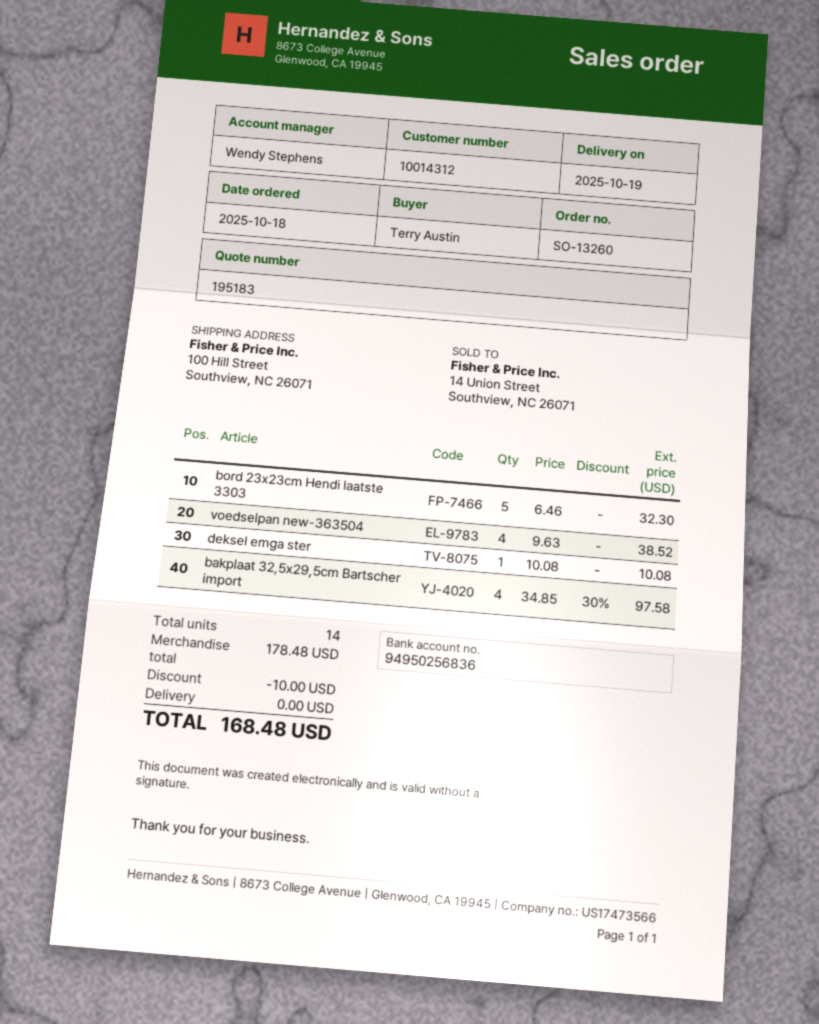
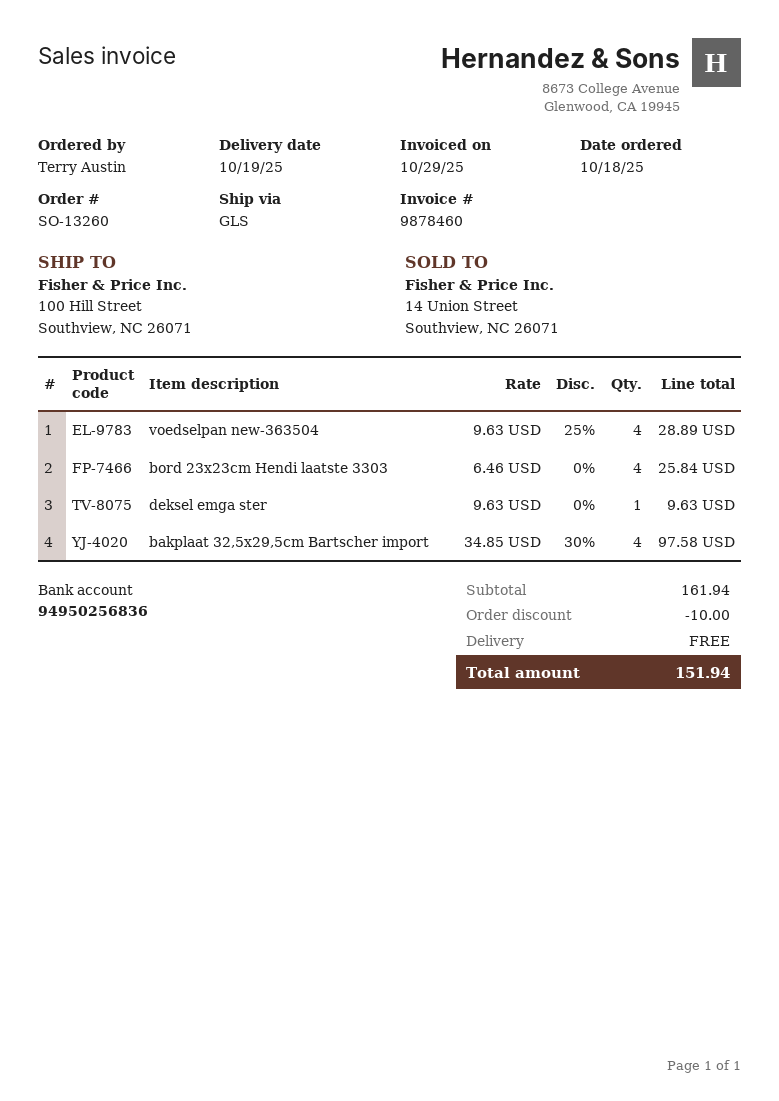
bord 23x23cm Hendi laatste 3303: 5 x 6.46 = 32.30 -> 4 x 6.46 = 25.84
voedselpan new-363504: 4 x 9.63 = 38.52 -> 4 x 9.63 - 25% = 28.89
deksel emga ster: 1 x 10.08 = 10.08 -> 1 x 9.63 = 9.63
subtotal: 178.48 -> 161.94
total: 168.48 -> 151.94

